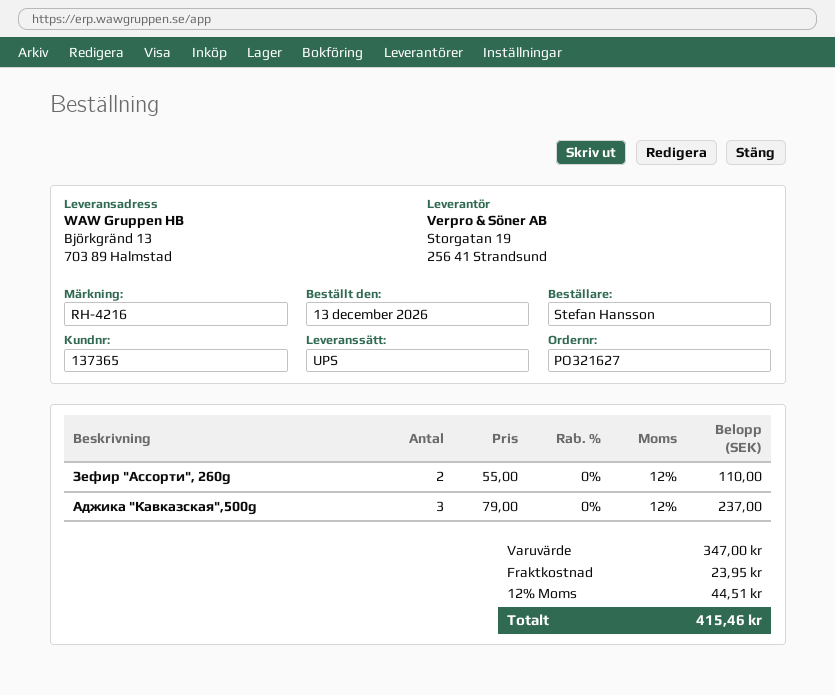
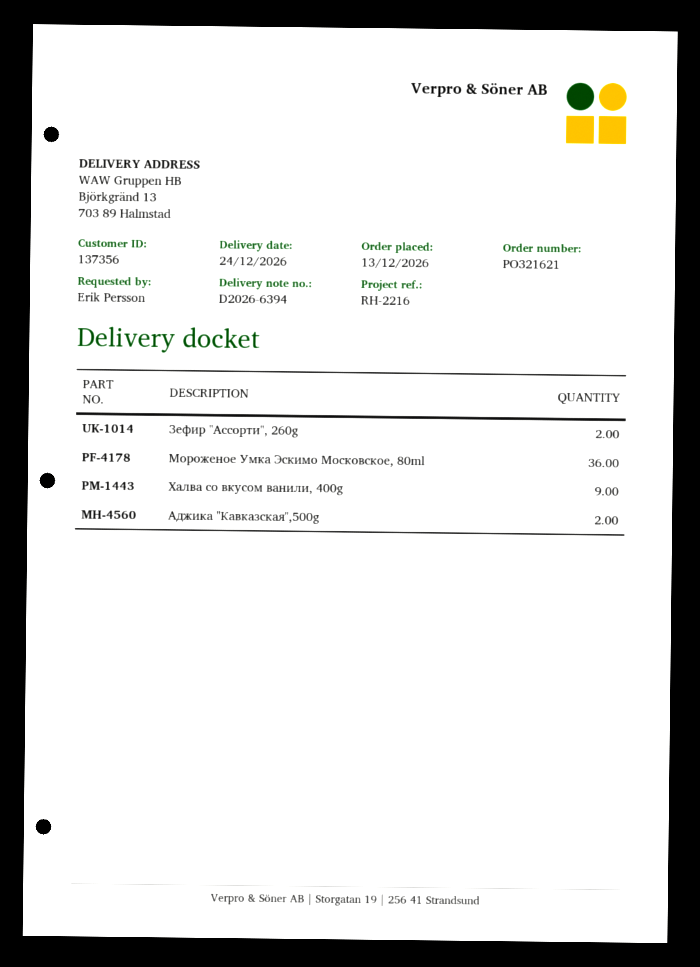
order number: PO321627 -> PO321621
customer number: 137365 -> 137356
reference: RH-4216 -> RH-2216
ordered by: Stefan Hansson -> Erik Persson
Аджика "Кавказская",500g: 3 -> 2
Мороженое Умка Эскимо Московское, 80ml: none -> 36
Халва со вкусом ванили, 400g: none -> 9

